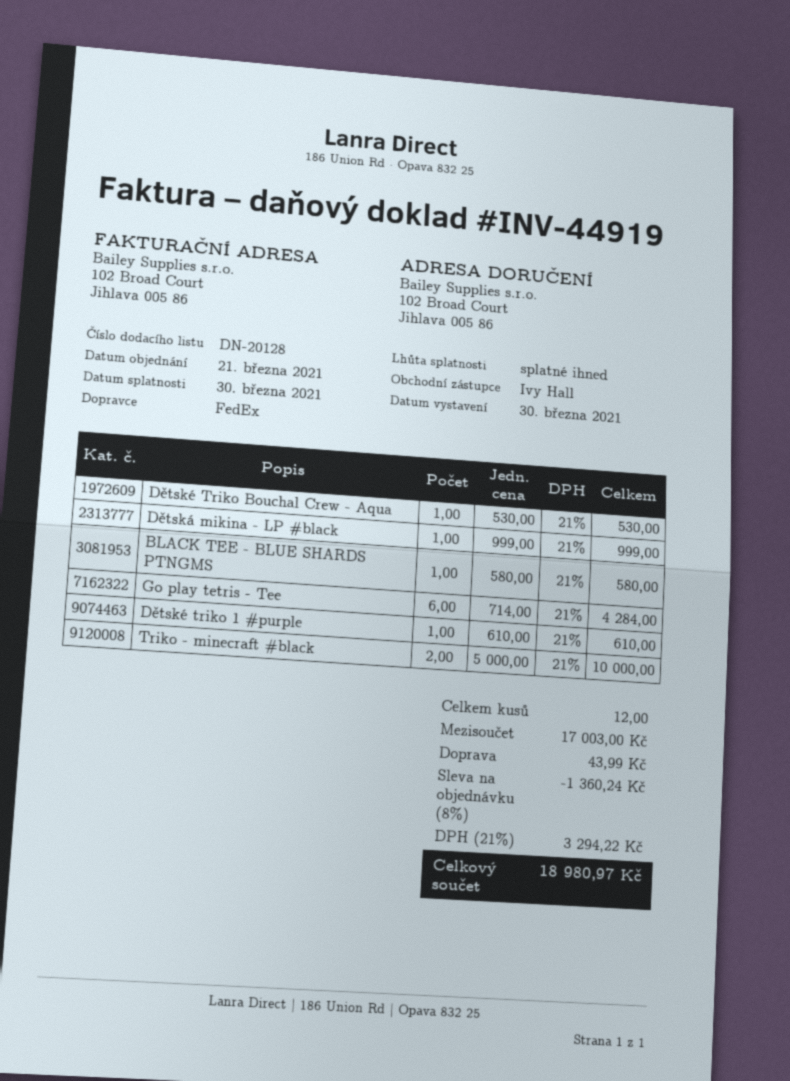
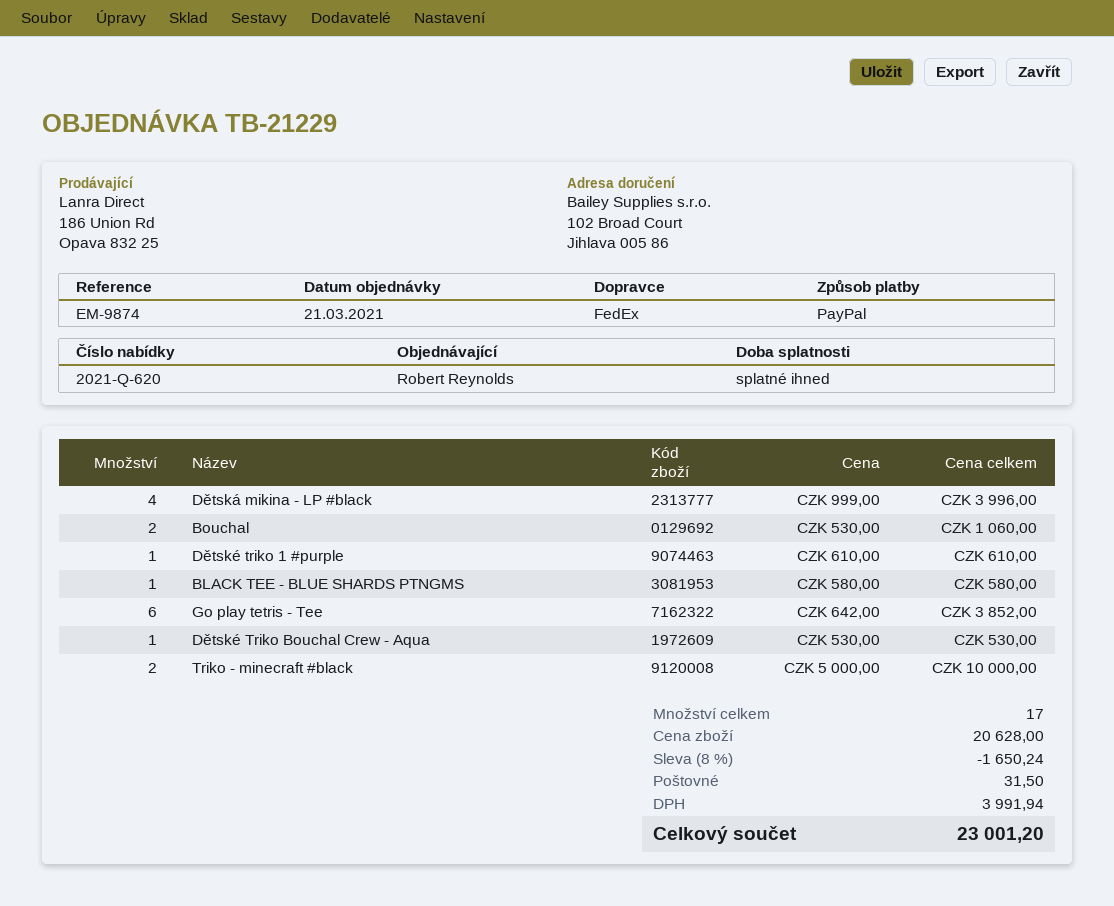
Dětská mikina - LP #black: 1 x 999.00 = 999.00 -> 4 x 999.00 = 3996.00
Go play tetris - Tee: 6 x 714.00 = 4284.00 -> 6 x 642.00 = 3852.00
Bouchal: none -> 2 x 530.00 = 1060.00
total quantity: 12 -> 17
subtotal: 17003.00 -> 20628.00
discount: 8% = 1360.24 -> 8% = 1650.24
shipping: 43.99 -> 31.50
tax: 3294.22 -> 3991.94
total: 18980.97 -> 23001.20

